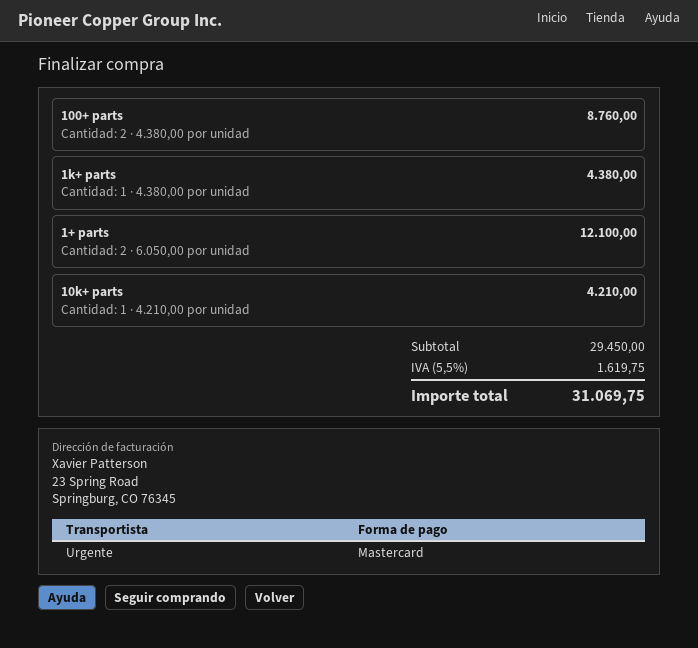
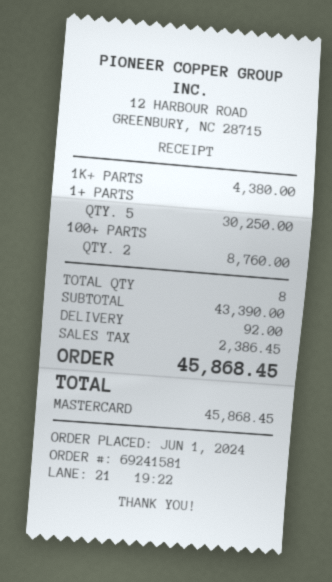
1+ parts: 2 for 12100.00 -> 5 for 30250.00
10k+ parts: 1 for 4210.00 -> none
subtotal: 29450.00 -> 43390.00
shipping: none -> 92.00
tax: 1619.75 -> 2386.45
total: 31069.75 -> 45868.45

